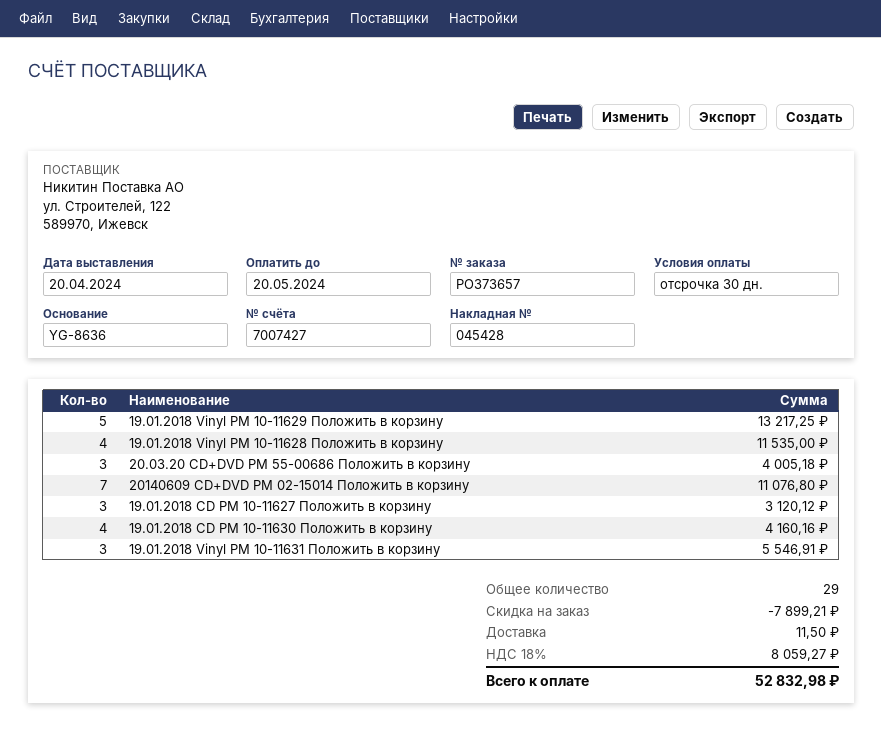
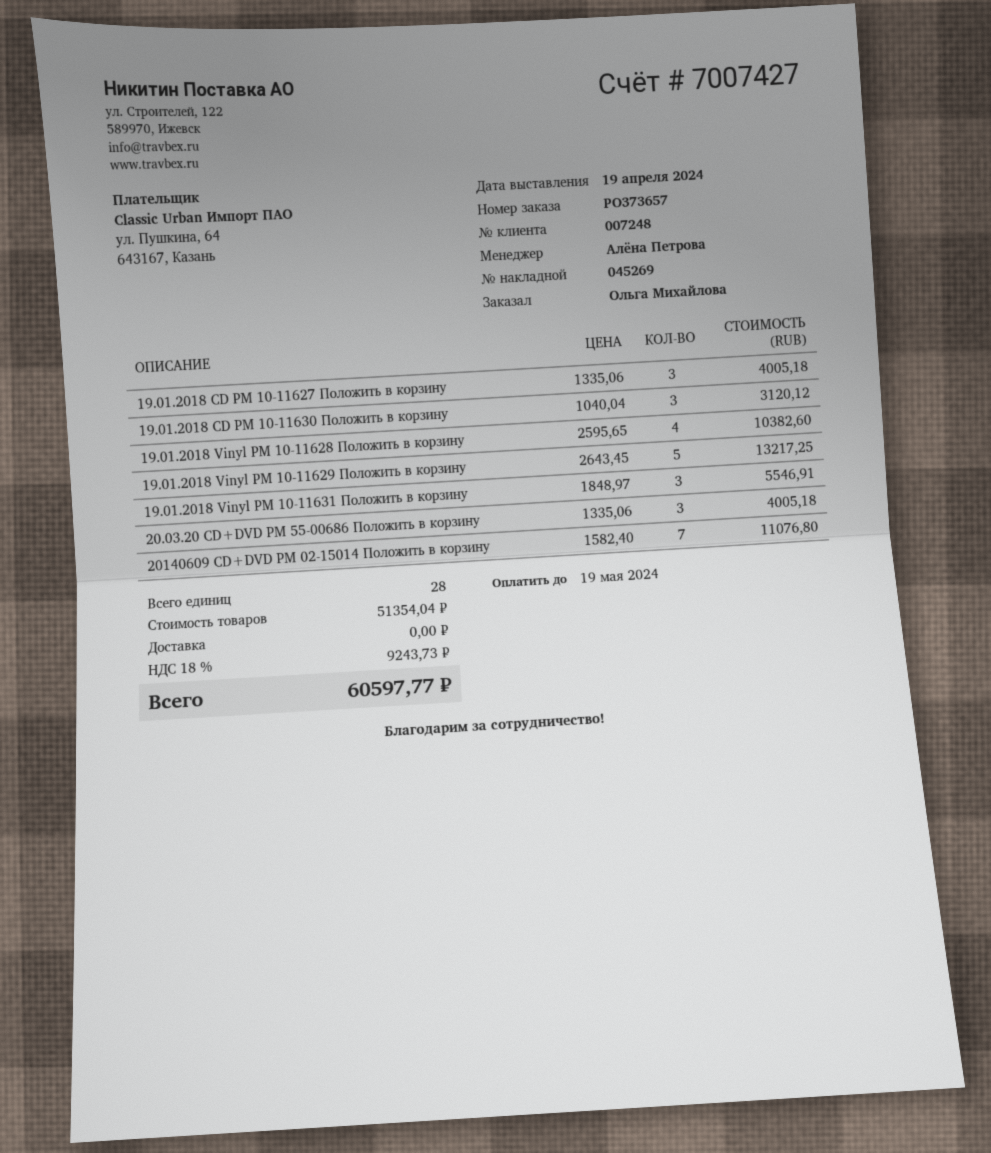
delivery note number: 045428 -> 045269
invoice date: 2024-04-20 -> 2024-04-19
due date: 2024-05-20 -> 2024-05-19
19.01.2018 Vinyl PM 10-11628 Положить в корзину: 4 for 11535.00 -> 4 for 10382.60
19.01.2018 CD PM 10-11627 Положить в корзину: 3 for 3120.12 -> 3 for 4005.18
19.01.2018 CD PM 10-11630 Положить в корзину: 4 for 4160.16 -> 3 for 3120.12
total quantity: 29 -> 28
discount: 7899.21 -> none
shipping: 11.50 -> 0.00
tax: 18% = 8059.27 -> 18% = 9243.73
total: 52832.98 -> 60597.77

